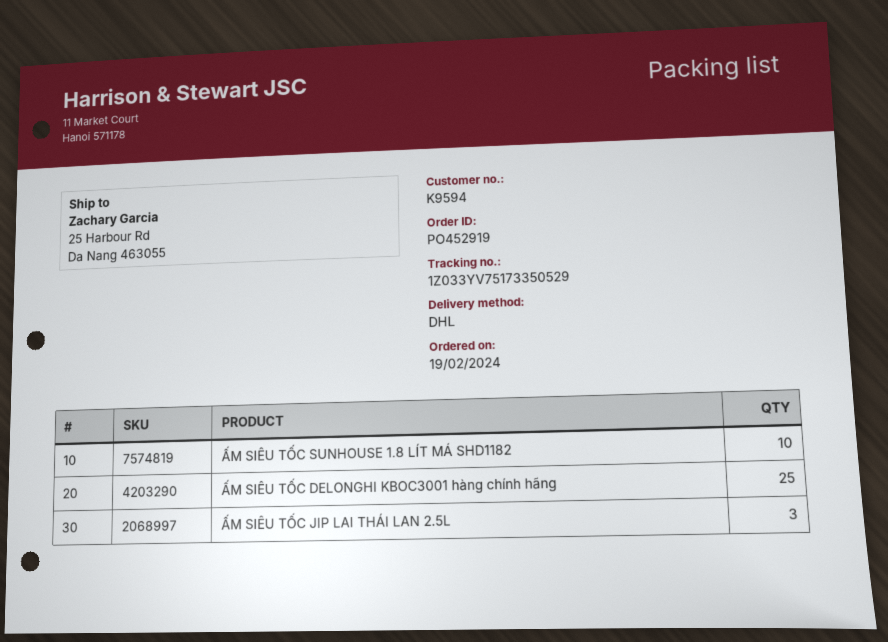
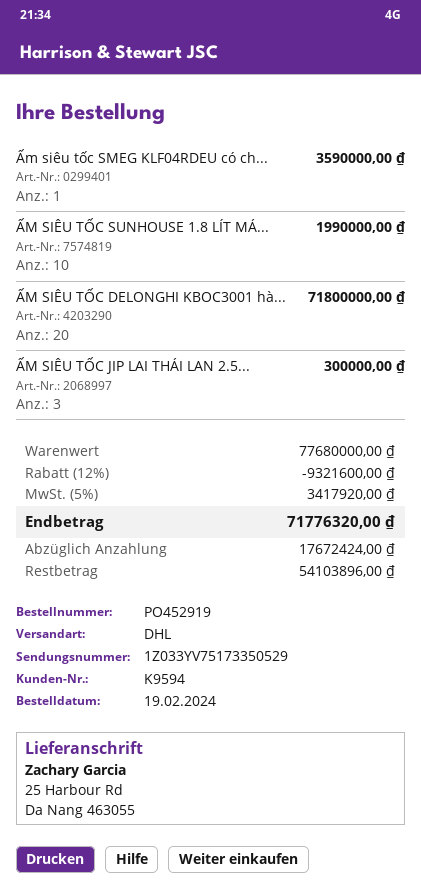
ẤM SIÊU TỐC DELONGHI KBOC3001 hàng chính hãng: 25 -> 20
Ấm siêu tốc SMEG KLF04RDEU có ch...: none -> 1

